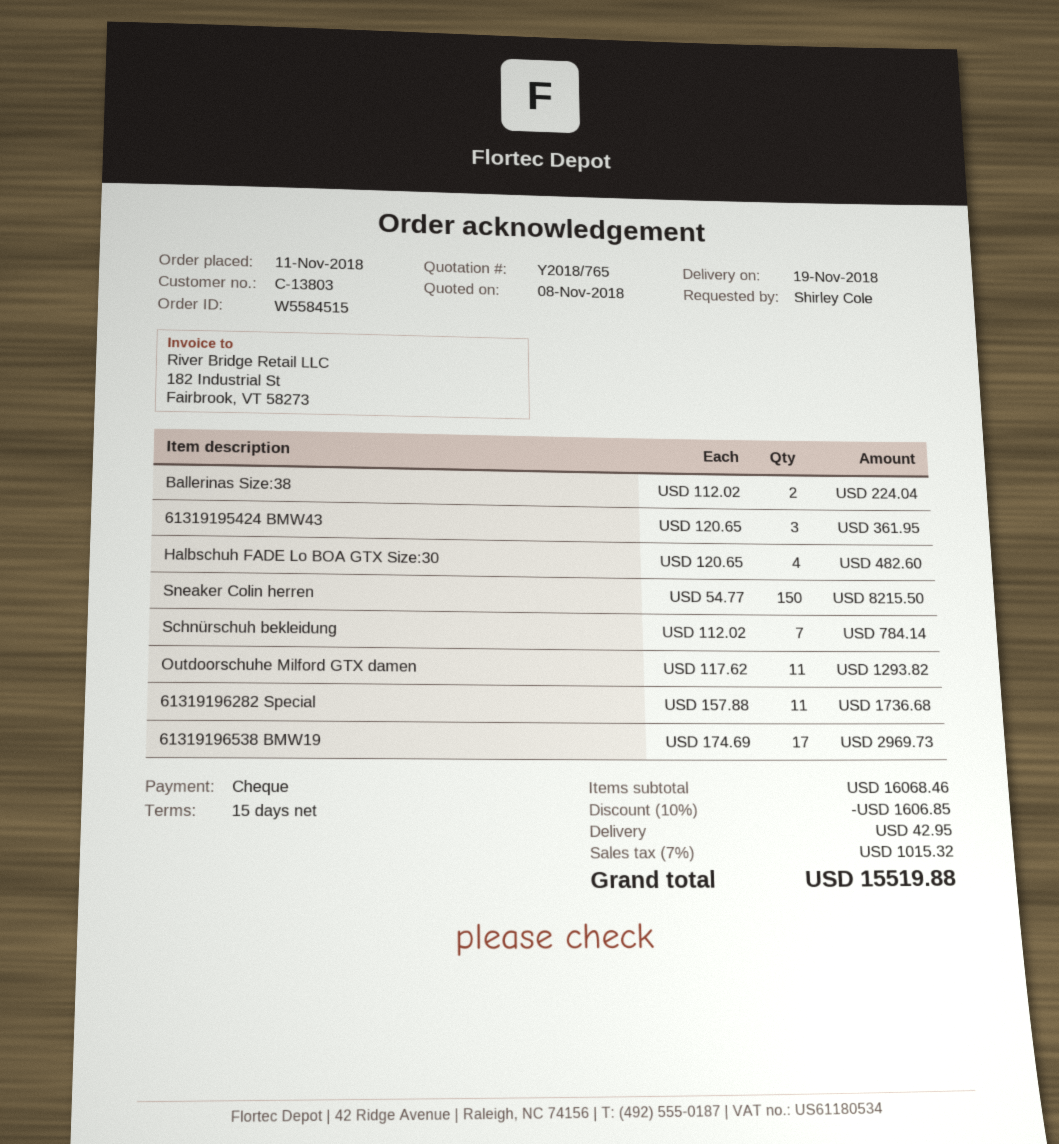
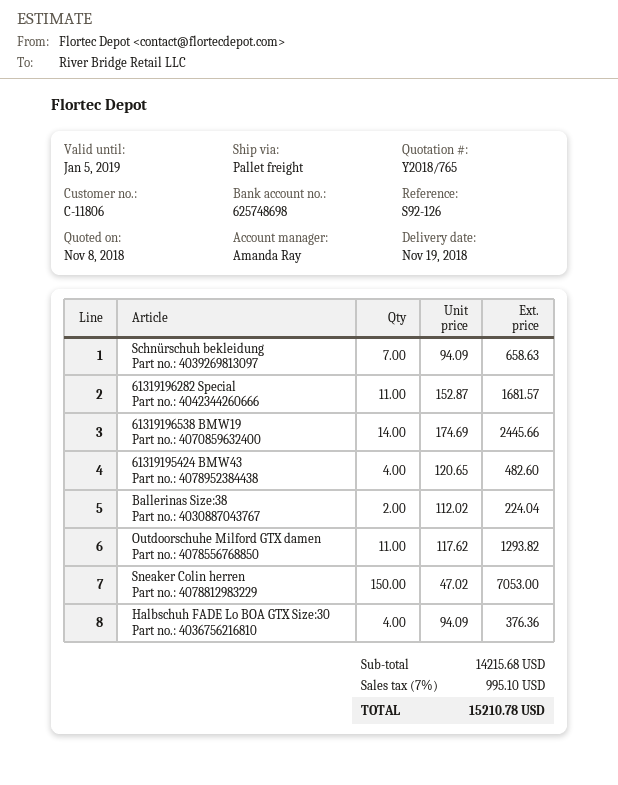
customer number: C-13803 -> C-11806
61319195424 BMW43: 3 x 120.65 = 361.95 -> 4 x 120.65 = 482.60
Halbschuh FADE Lo BOA GTX Size:30: 4 x 120.65 = 482.60 -> 4 x 94.09 = 376.36
Sneaker Colin herren: 150 x 54.77 = 8215.50 -> 150 x 47.02 = 7053.00
Schnürschuh bekleidung: 7 x 112.02 = 784.14 -> 7 x 94.09 = 658.63
61319196282 Special: 11 x 157.88 = 1736.68 -> 11 x 152.87 = 1681.57
61319196538 BMW19: 17 x 174.69 = 2969.73 -> 14 x 174.69 = 2445.66
subtotal: 16068.46 -> 14215.68
discount: 10% = 1606.85 -> none
shipping: 42.95 -> none
tax: 7% = 1015.32 -> 7% = 995.10
total: 15519.88 -> 15210.78

